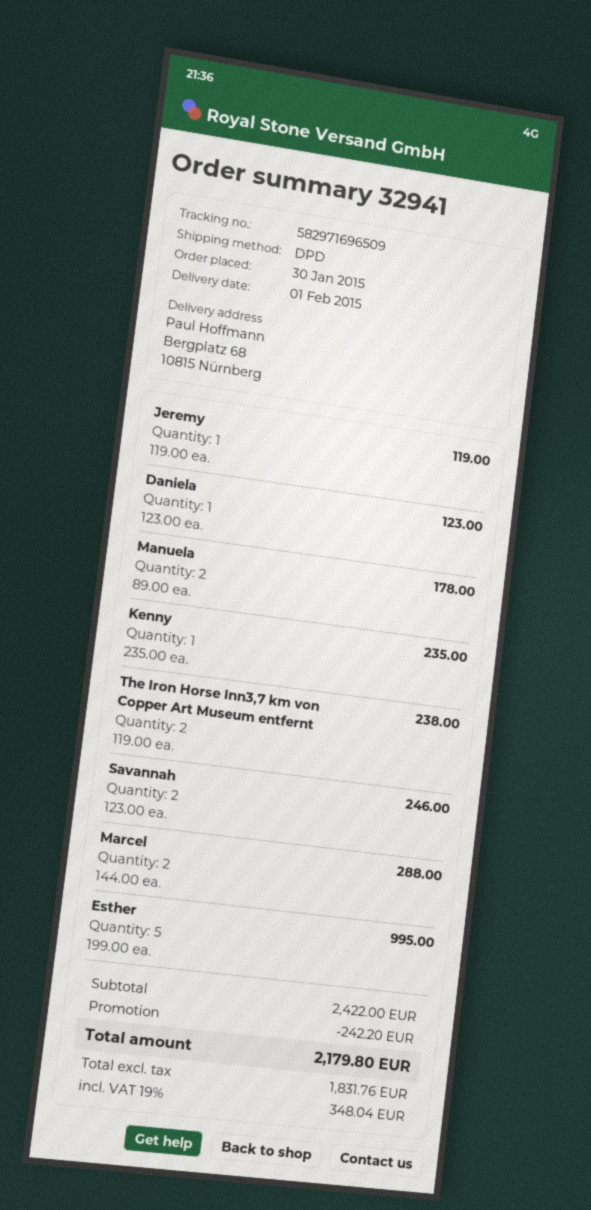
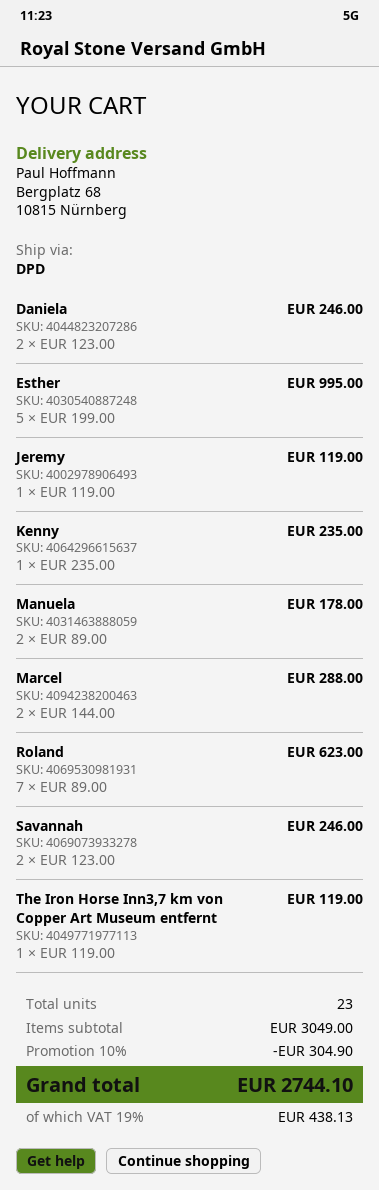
Daniela: 1 x 123.00 = 123.00 -> 2 x 123.00 = 246.00
The Iron Horse Inn3,7 km von Copper Art Museum entfernt: 2 x 119.00 = 238.00 -> 1 x 119.00 = 119.00
Roland: none -> 7 x 89.00 = 623.00
subtotal: 2422.00 -> 3049.00
discount: 242.20 -> 304.90
tax: 19% = 348.04 -> 19% = 438.13
total: 2179.80 -> 2744.10

